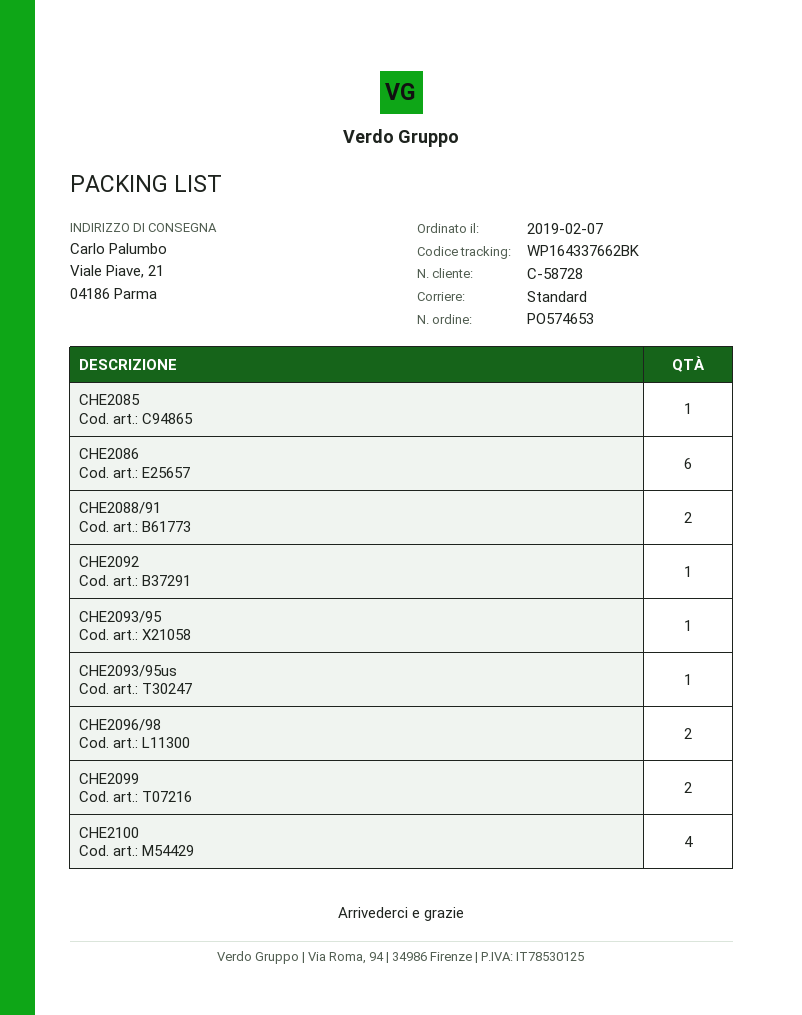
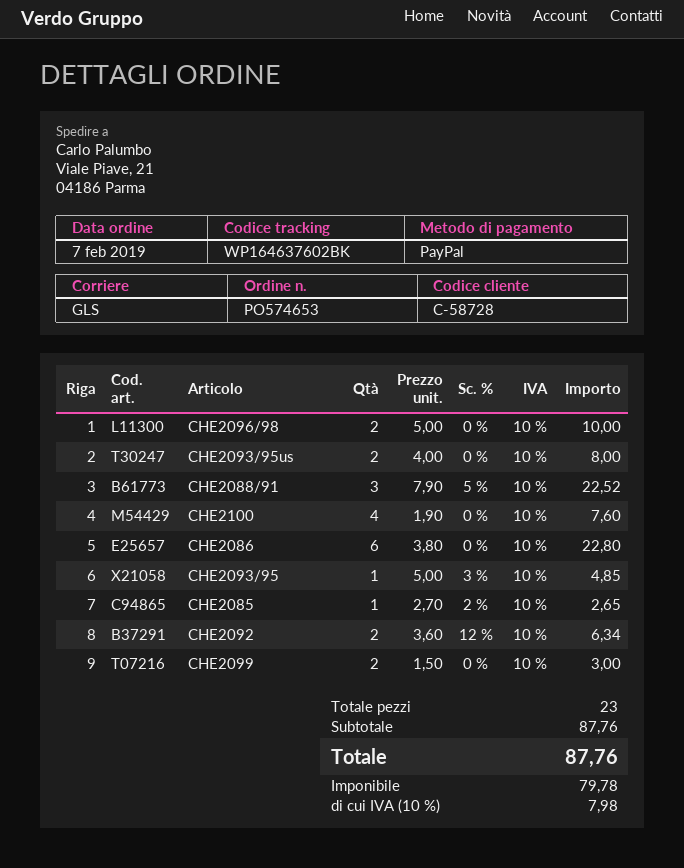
shipping method: standard -> GLS
tracking number: WP164337662BK -> WP164637602BK
CHE2088/91: 2 -> 3
CHE2092: 1 -> 2
CHE2093/95us: 1 -> 2

